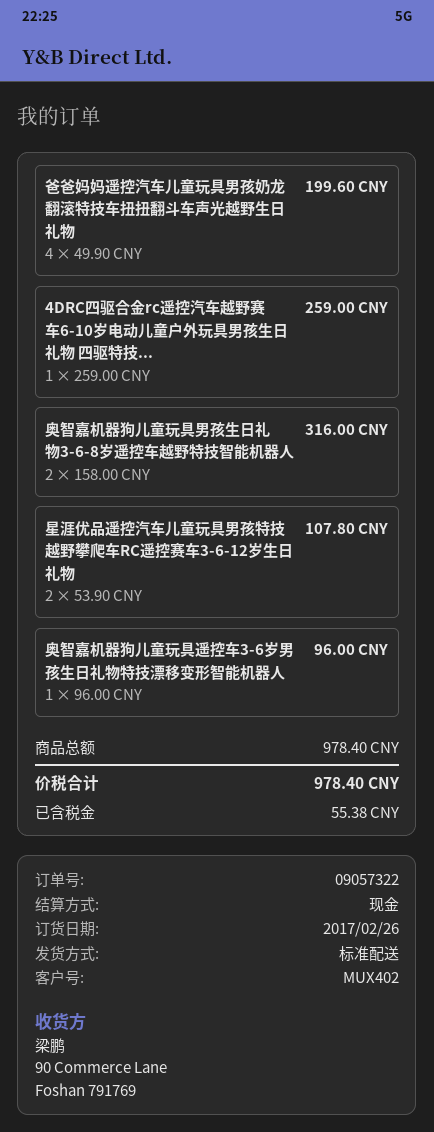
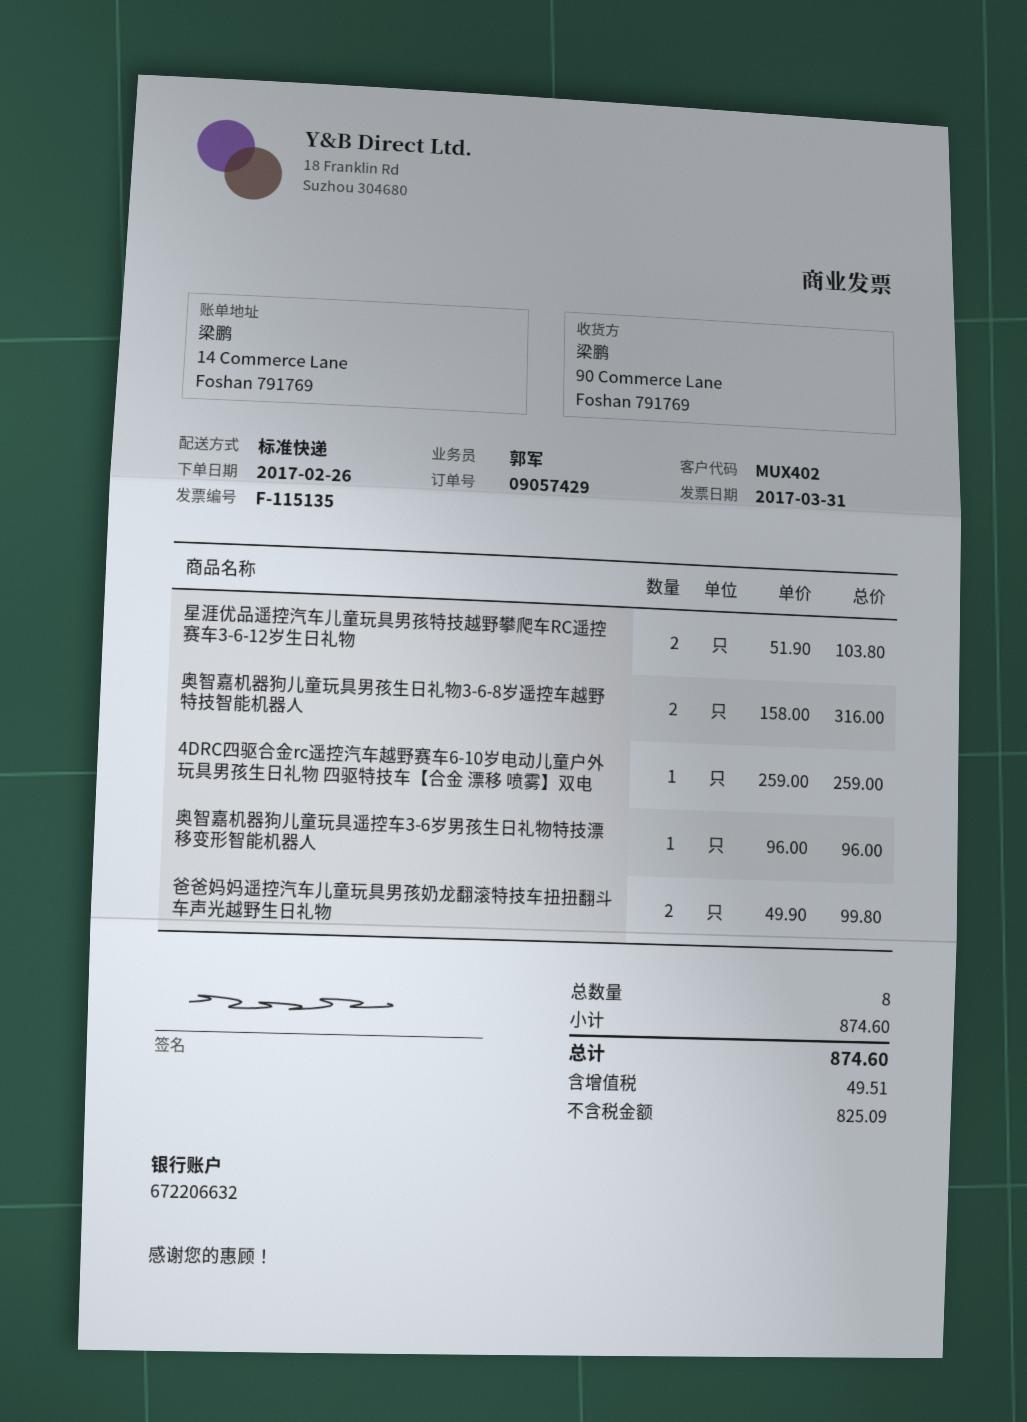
order number: 09057322 -> 09057429
爸爸妈妈遥控汽车儿童玩具男孩奶龙翻滚特技车扭扭翻斗车声光越野生日礼物: 4 x 49.90 = 199.60 -> 2 x 49.90 = 99.80
星涯优品遥控汽车儿童玩具男孩特技越野攀爬车RC遥控赛车3-6-12岁生日礼物: 2 x 53.90 = 107.80 -> 2 x 51.90 = 103.80
subtotal: 978.40 -> 874.60
tax: 55.38 -> 49.51
total: 978.40 -> 874.60

